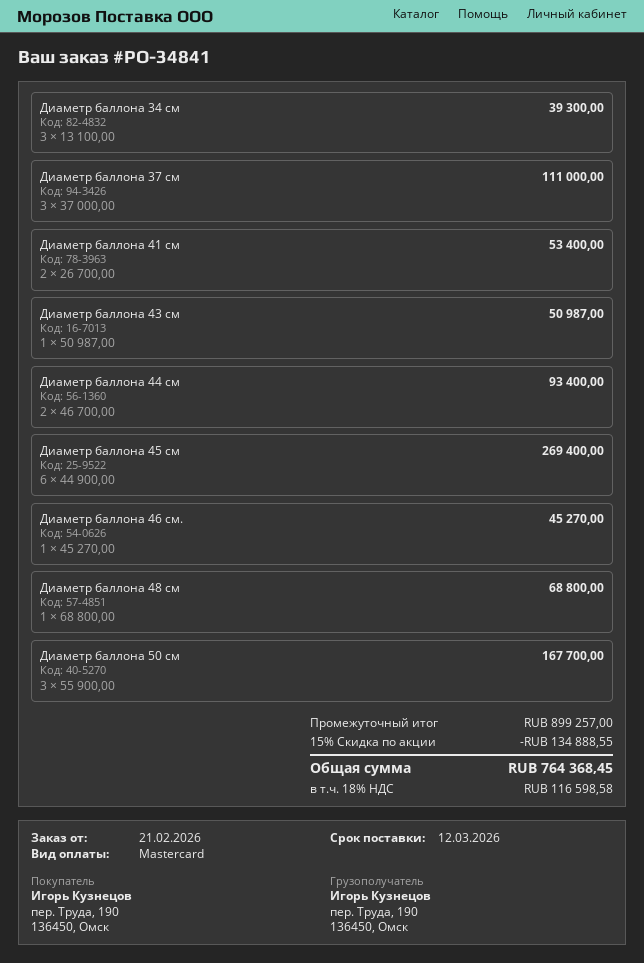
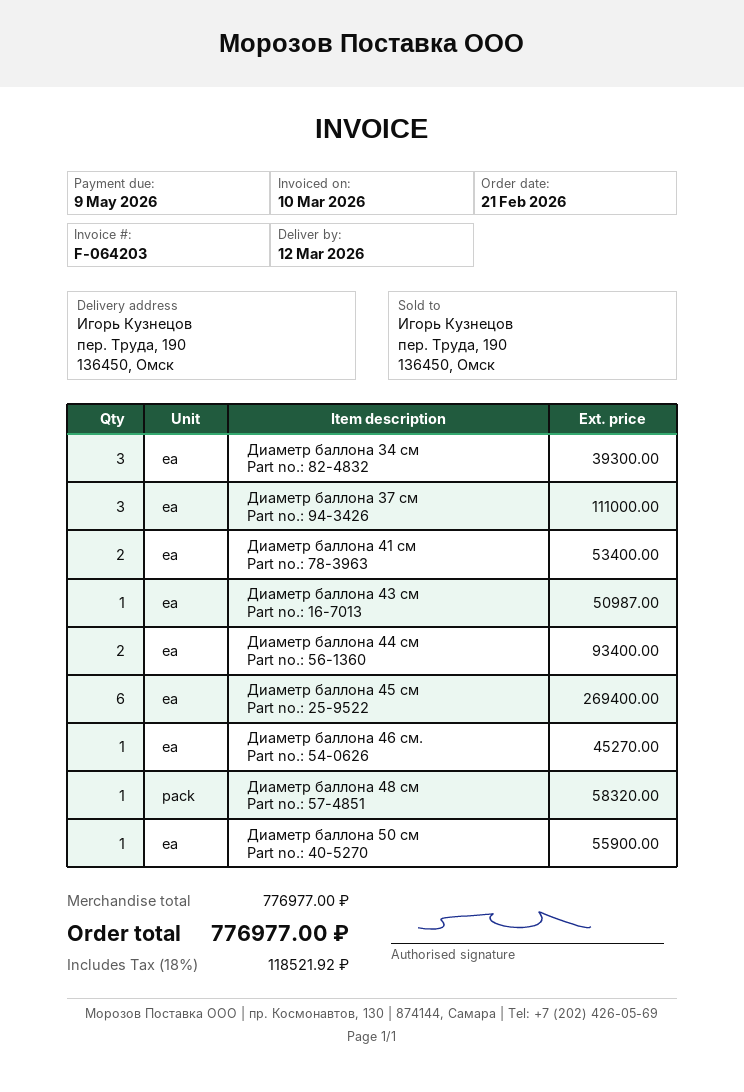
Диаметр баллона 48 см: 1 for 68800.00 -> 1 for 58320.00
Диаметр баллона 50 см: 3 for 167700.00 -> 1 for 55900.00
subtotal: 899257.00 -> 776977.00
discount: 15% = 134888.55 -> none
tax: 18% = 116598.58 -> 18% = 118521.92
total: 764368.45 -> 776977.00

